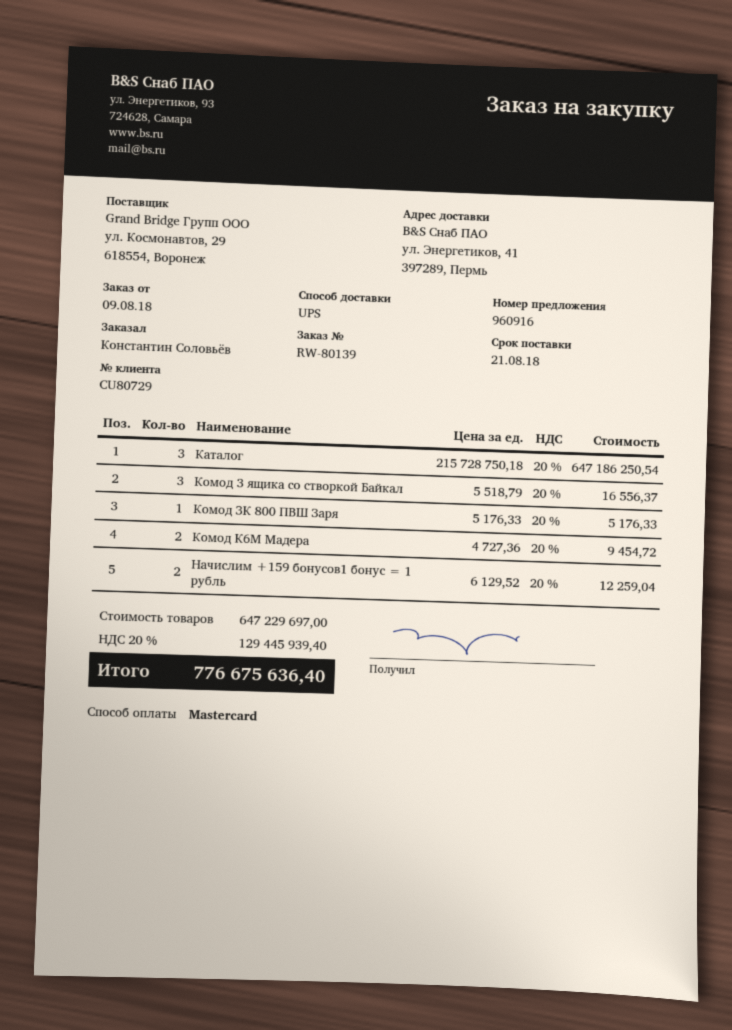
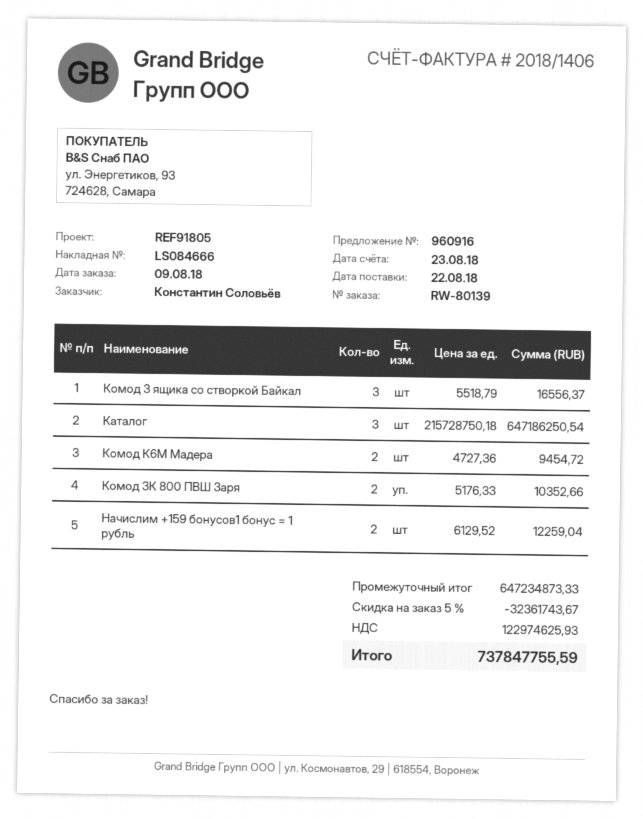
delivery date: 2018-08-21 -> 2018-08-22
Комод ЗК 800 ПВШ Заря: 1 x 5176.33 = 5176.33 -> 2 x 5176.33 = 10352.66
subtotal: 647229697.00 -> 647234873.33
discount: none -> 5% = 32361743.67
tax: 129445939.40 -> 122974625.93
total: 776675636.40 -> 737847755.59

